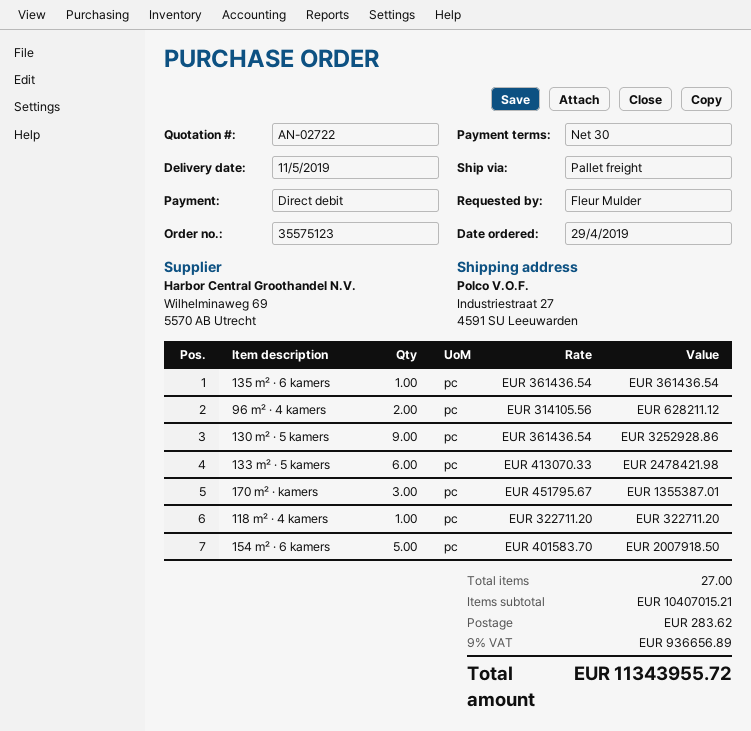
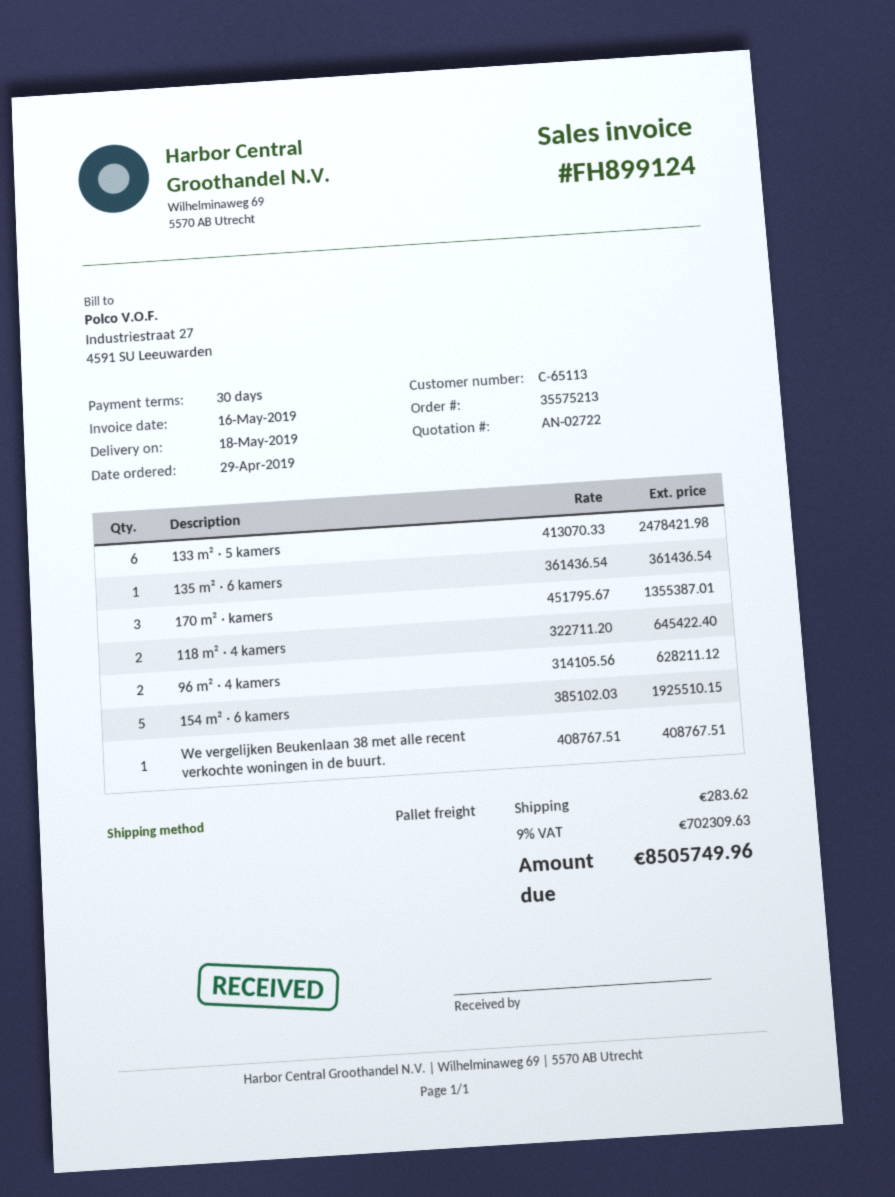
order number: 35575123 -> 35575213
delivery date: 2019-05-11 -> 2019-05-18
130 m² · 5 kamers: 9 x 361436.54 = 3252928.86 -> none
118 m² · 4 kamers: 1 x 322711.20 = 322711.20 -> 2 x 322711.20 = 645422.40
154 m² · 6 kamers: 5 x 401583.70 = 2007918.50 -> 5 x 385102.03 = 1925510.15
We vergelijken Beukenlaan 38 met alle recent verkochte woningen in de buurt.: none -> 1 x 408767.51 = 408767.51
tax: 9% = 936656.89 -> 9% = 702309.63
total: 11343955.72 -> 8505749.96

